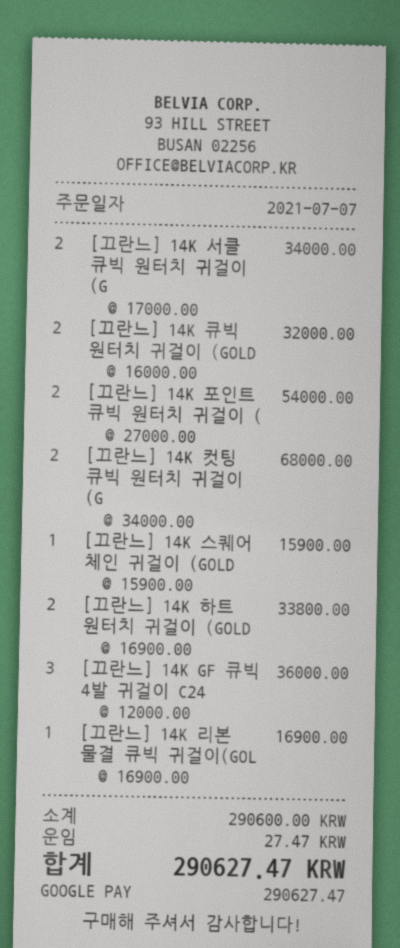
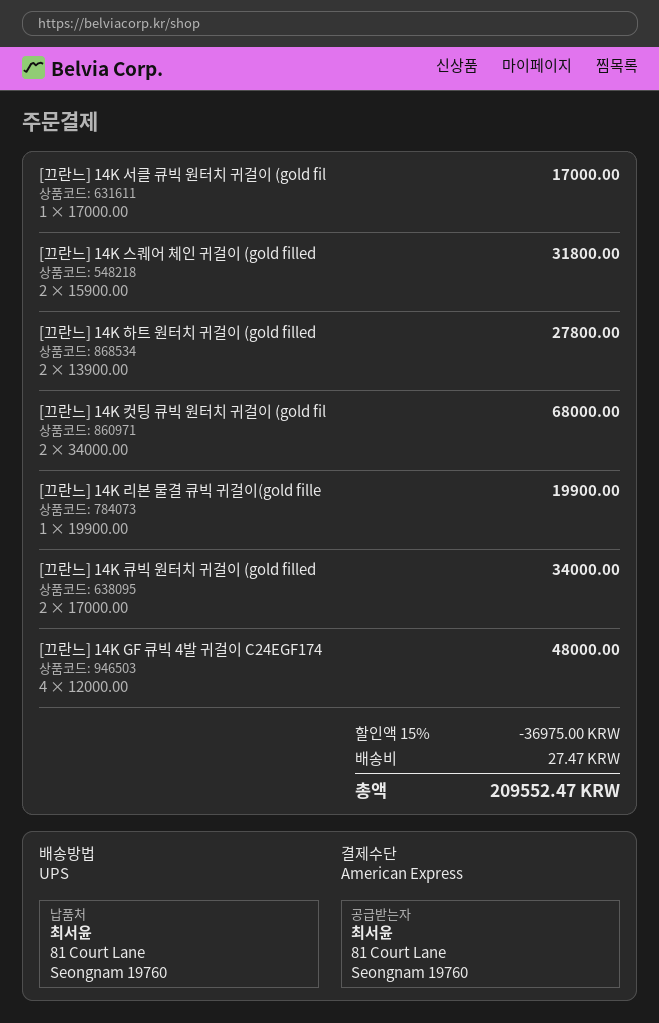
payment method: Google Pay -> American Express
[끄란느] 14K 서클 큐빅 원터치 귀걸이 (G: 2 x 17000.00 = 34000.00 -> 1 x 17000.00 = 17000.00
[끄란느] 14K 큐빅 원터치 귀걸이 (GOLD: 2 x 16000.00 = 32000.00 -> 2 x 17000.00 = 34000.00
[끄란느] 14K 포인트 큐빅 원터치 귀걸이 (: 2 x 27000.00 = 54000.00 -> none
[끄란느] 14K 스퀘어 체인 귀걸이 (GOLD: 1 x 15900.00 = 15900.00 -> 2 x 15900.00 = 31800.00
[끄란느] 14K 하트 원터치 귀걸이 (GOLD: 2 x 16900.00 = 33800.00 -> 2 x 13900.00 = 27800.00
[끄란느] 14K GF 큐빅 4발 귀걸이 C24: 3 x 12000.00 = 36000.00 -> 4 x 12000.00 = 48000.00
[끄란느] 14K 리본 물결 큐빅 귀걸이(GOL: 1 x 16900.00 = 16900.00 -> 1 x 19900.00 = 19900.00
discount: none -> 15% = 36975.00
total: 290627.47 -> 209552.47

